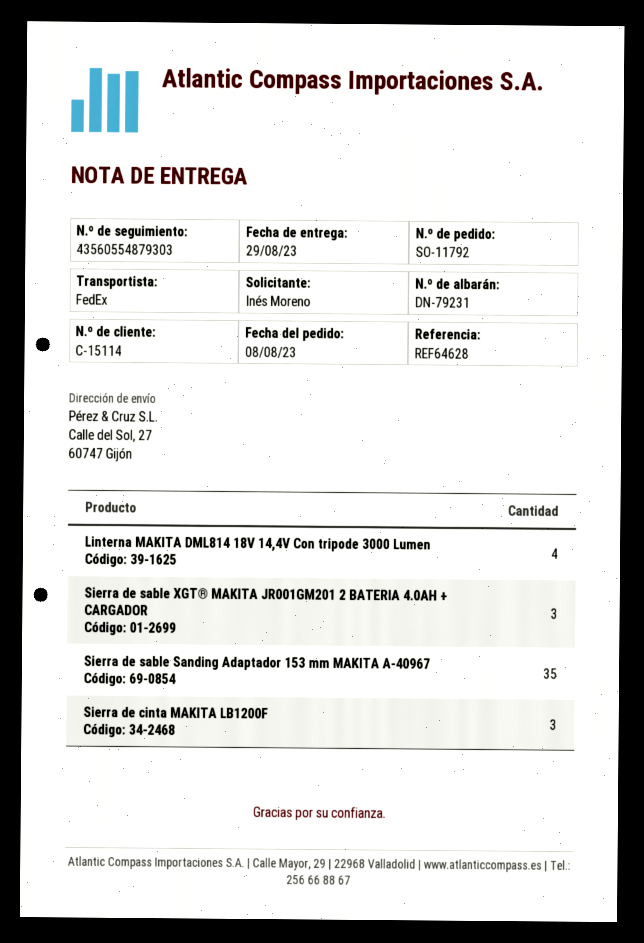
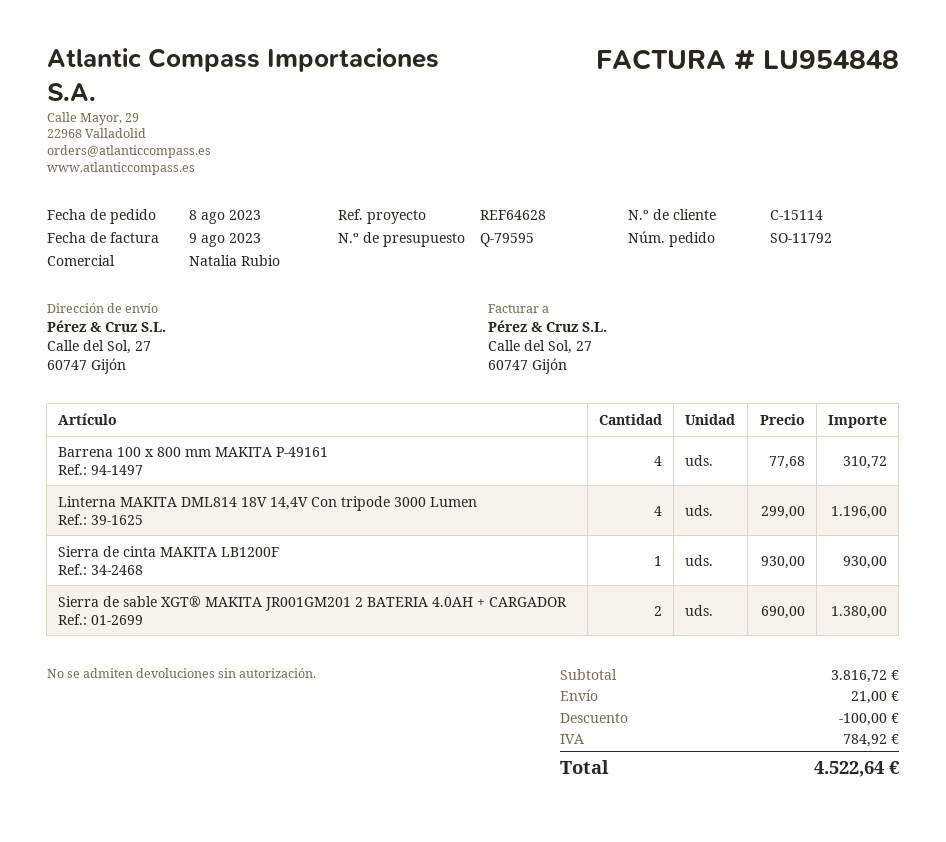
Sierra de sable XGT® MAKITA JR001GM201 2 BATERIA 4.0AH + CARGADOR: 3 -> 2
Sierra de sable Sanding Adaptador 153 mm MAKITA A-40967: 35 -> none
Sierra de cinta MAKITA LB1200F: 3 -> 1
Barrena 100 x 800 mm MAKITA P-49161: none -> 4

